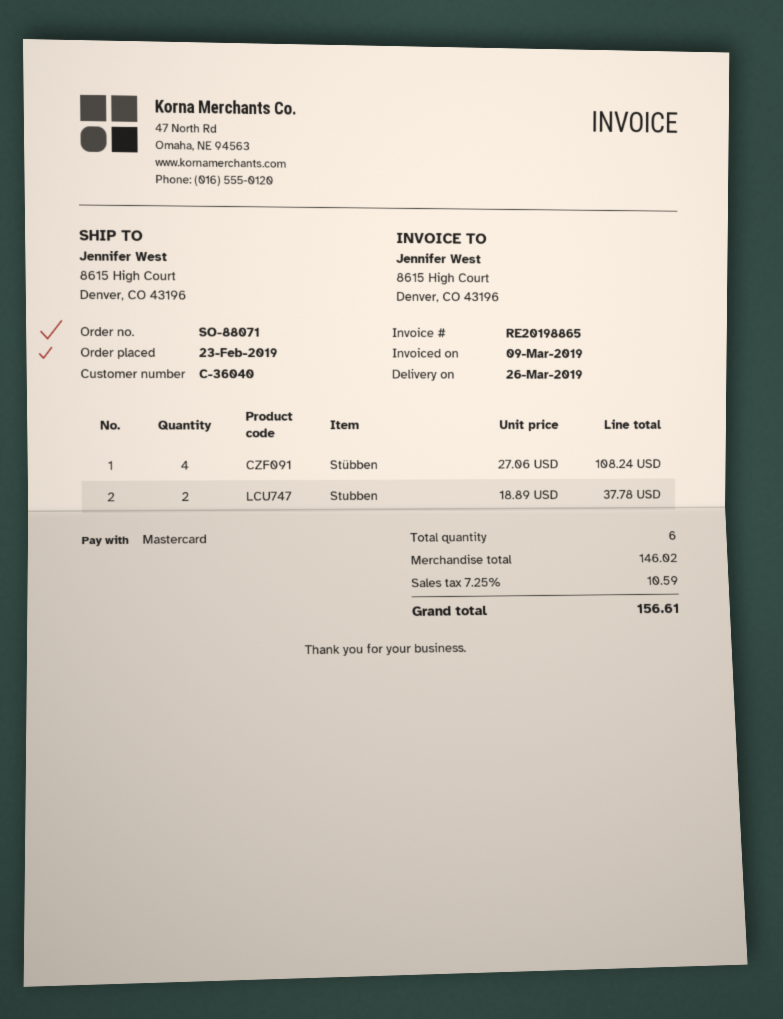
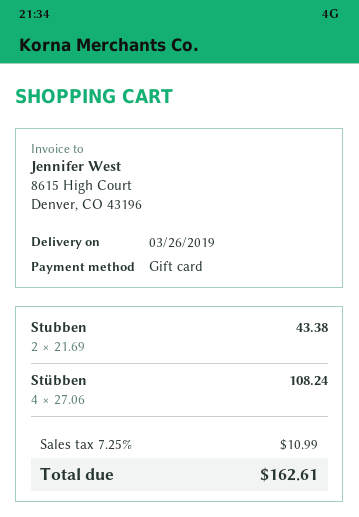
payment method: Mastercard -> gift card
Stubben: 2 x 18.89 = 37.78 -> 2 x 21.69 = 43.38
tax: 7.25% = 10.59 -> 7.25% = 10.99
total: 156.61 -> 162.61

